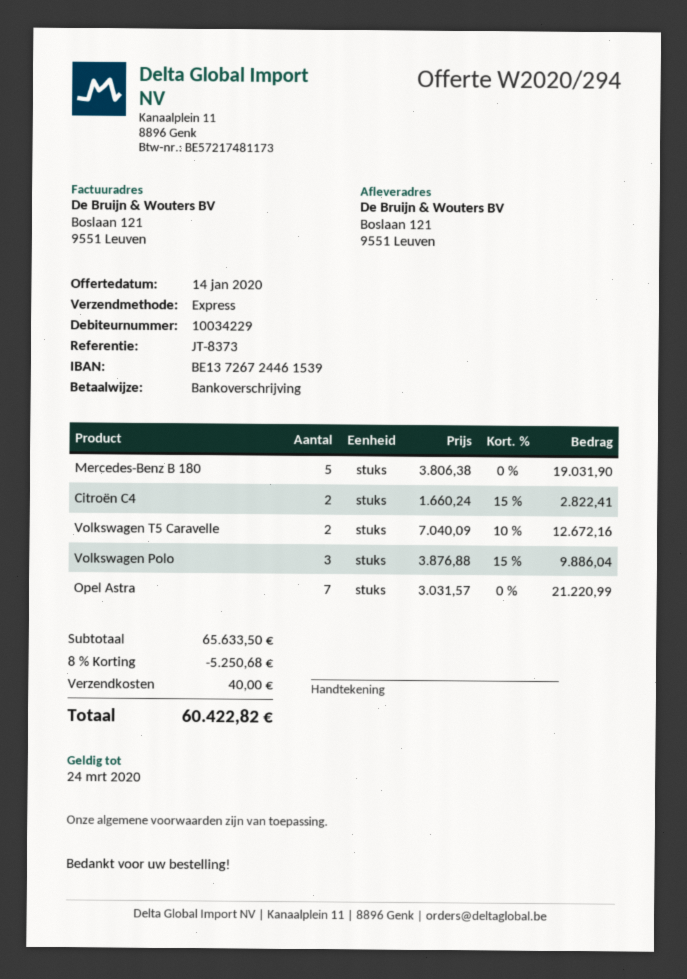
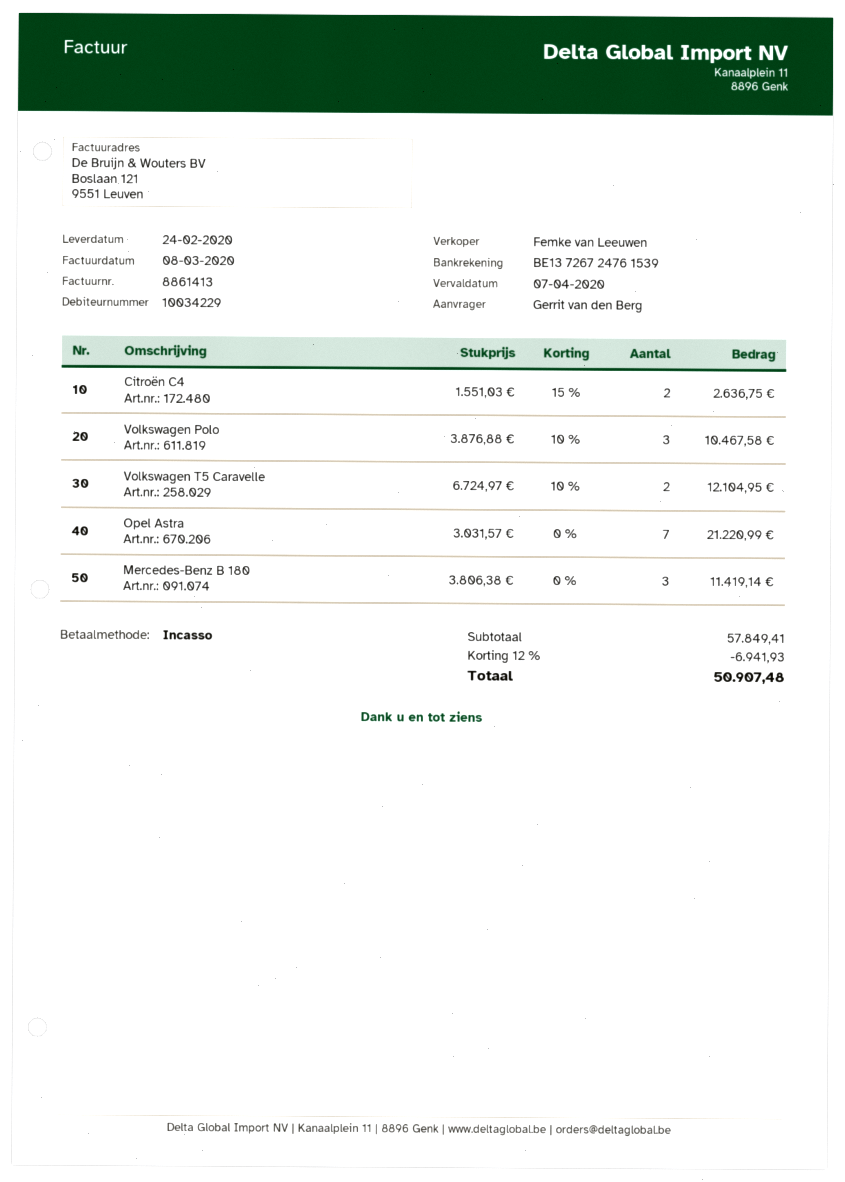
payment method: bank transfer -> direct debit
bank account: BE13726724461539 -> BE13726724761539
Mercedes-Benz B 180: 5 x 3806.38 = 19031.90 -> 3 x 3806.38 = 11419.14
Citroën C4: 2 x 1660.24 - 15% = 2822.41 -> 2 x 1551.03 - 15% = 2636.75
Volkswagen T5 Caravelle: 2 x 7040.09 - 10% = 12672.16 -> 2 x 6724.97 - 10% = 12104.95
Volkswagen Polo: 3 x 3876.88 - 15% = 9886.04 -> 3 x 3876.88 - 10% = 10467.58
subtotal: 65633.50 -> 57849.41
discount: 8% = 5250.68 -> 12% = 6941.93
shipping: 40.00 -> none
total: 60422.82 -> 50907.48

